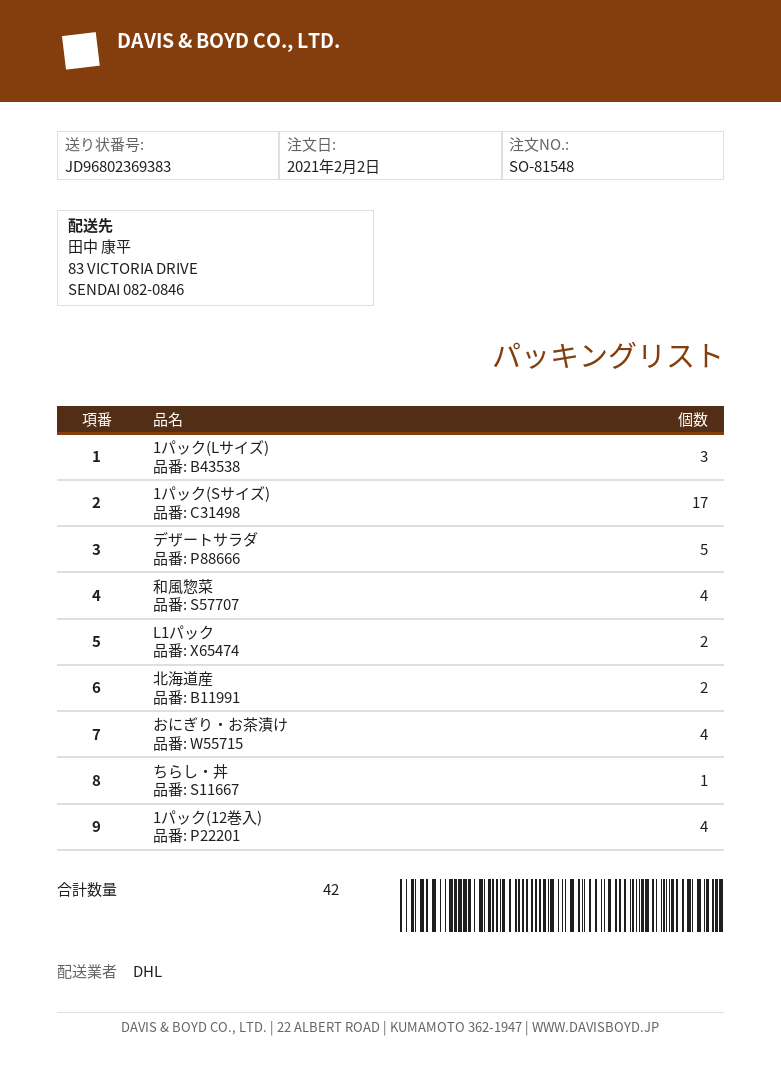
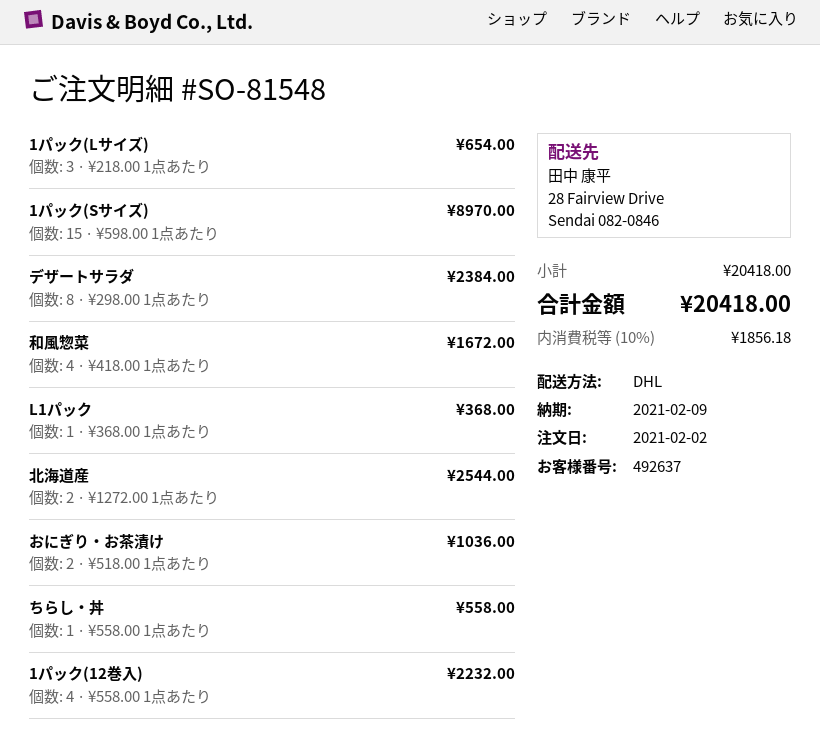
ship to: 83 VICTORIA DRIVE, SENDAI 082-0846 -> 28 Fairview Drive, Sendai 082-0846
1パック(Sサイズ): 17 -> 15
デザートサラダ: 5 -> 8
L1パック: 2 -> 1
おにぎり・お茶漬け: 4 -> 2

